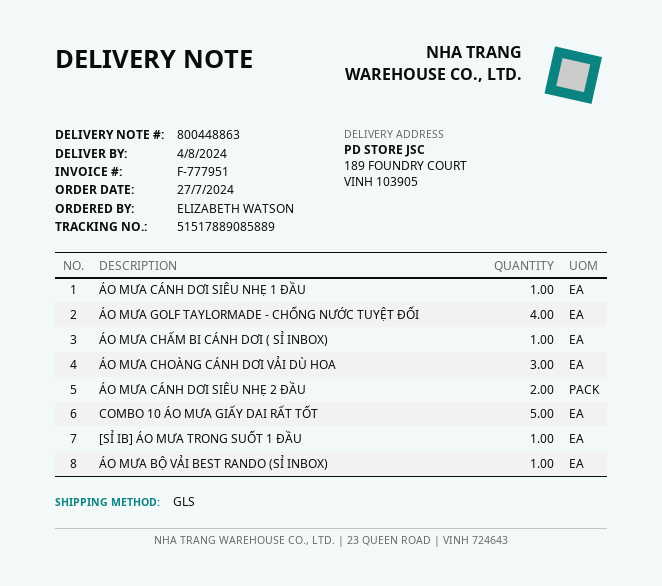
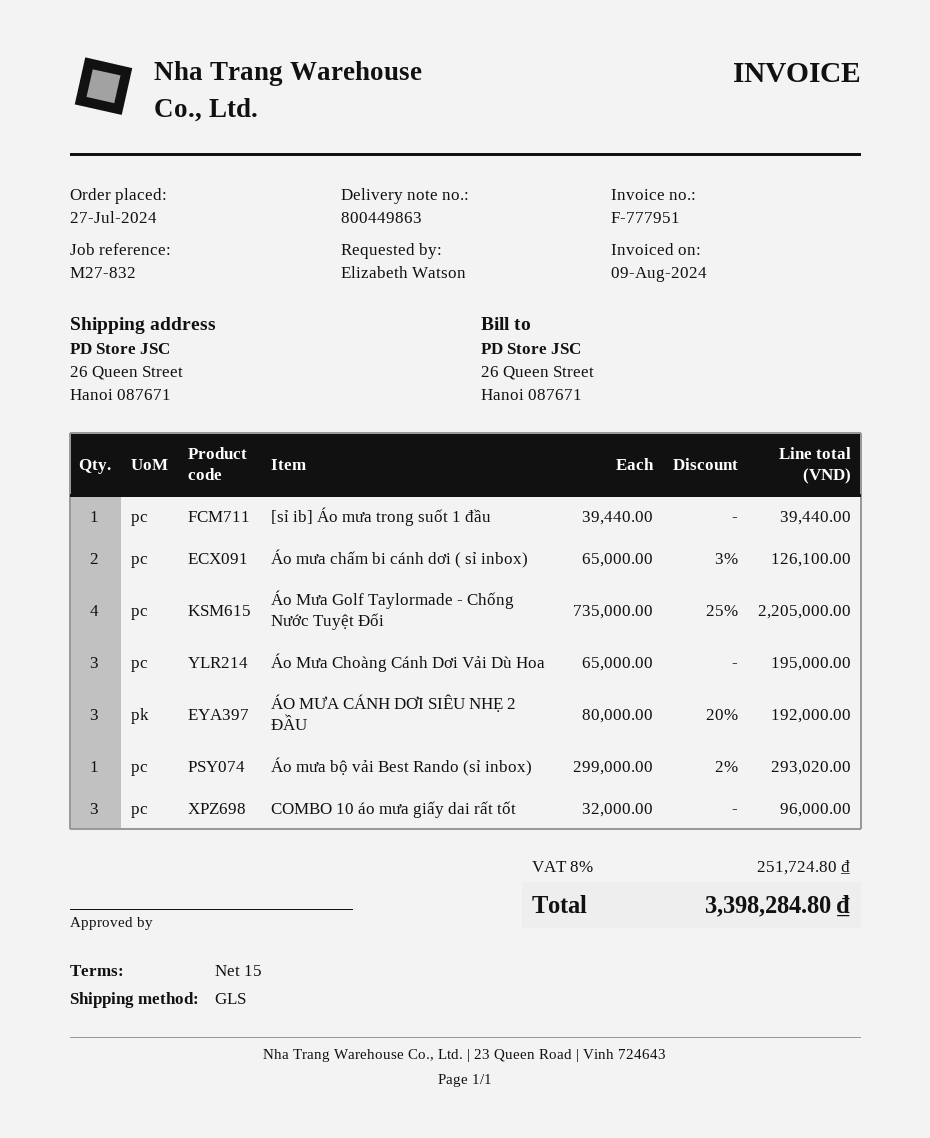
delivery note number: 800448863 -> 800449863
ship to: 189 FOUNDRY COURT, VINH 103905 -> 26 Queen Street, Hanoi 087671
ÁO MƯA CÁNH DƠI SIÊU NHẸ 1 ĐẦU: 1 -> none
ÁO MƯA CHẤM BI CÁNH DƠI ( SỈ INBOX): 1 -> 2
ÁO MƯA CÁNH DƠI SIÊU NHẸ 2 ĐẦU: 2 -> 3
COMBO 10 ÁO MƯA GIẤY DAI RẤT TỐT: 5 -> 3

